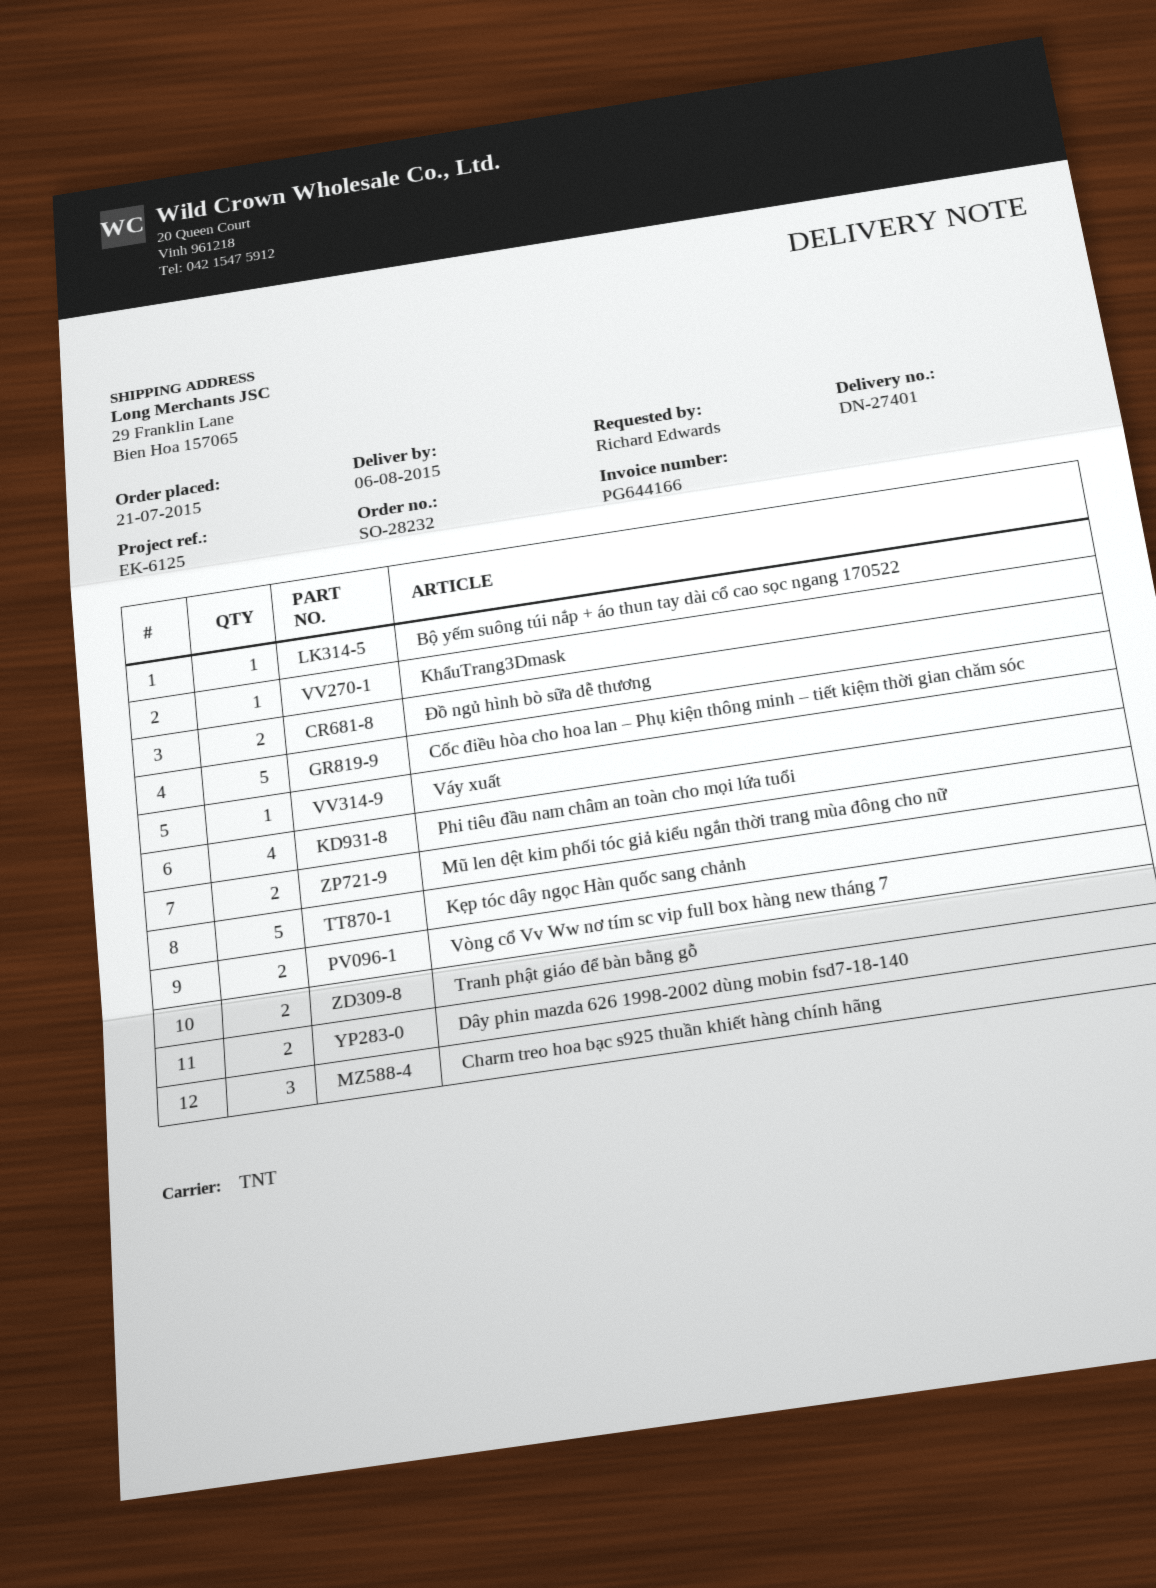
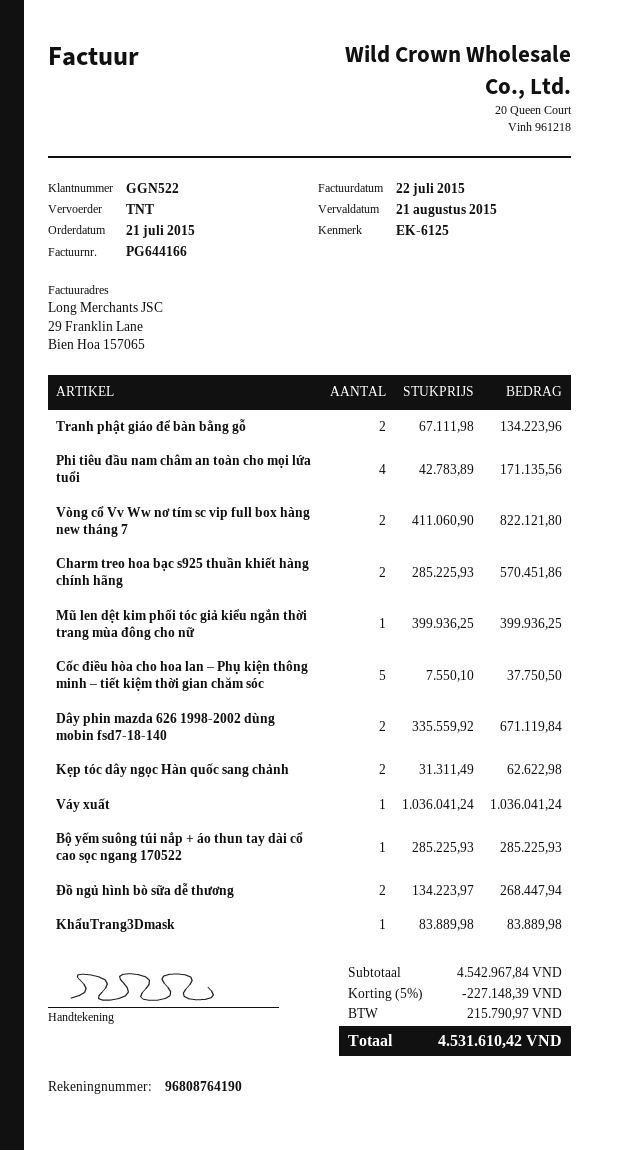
Mũ len dệt kim phối tóc giả kiểu ngắn thời trang mùa đông cho nữ: 2 -> 1
Kẹp tóc dây ngọc Hàn quốc sang chảnh: 5 -> 2
Charm treo hoa bạc s925 thuần khiết hàng chính hãng: 3 -> 2

